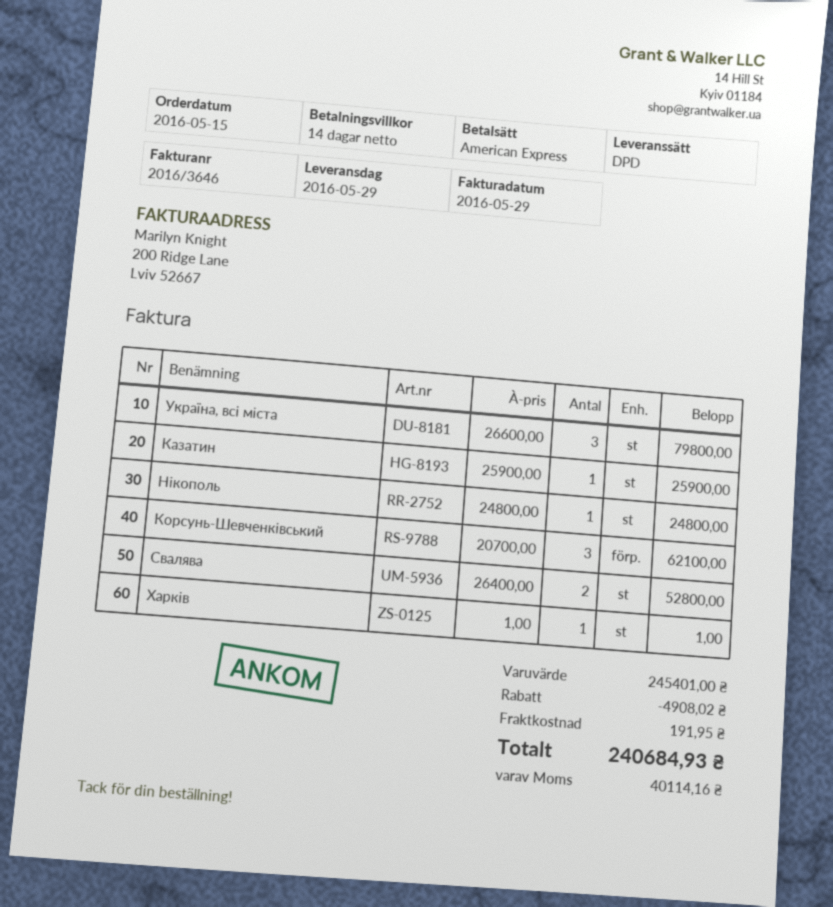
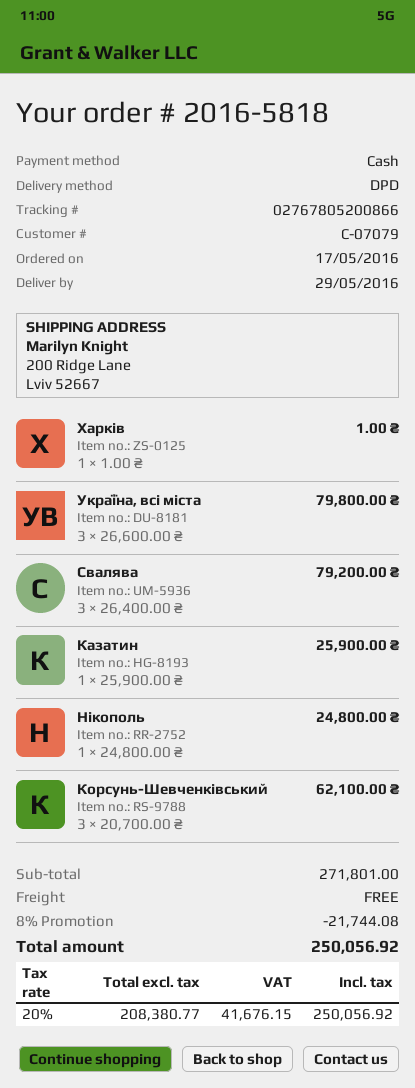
order date: 2016-05-15 -> 2016-05-17
payment method: American Express -> cash
Свалява: 2 x 26400.00 = 52800.00 -> 3 x 26400.00 = 79200.00
subtotal: 245401.00 -> 271801.00
discount: 4908.02 -> 21744.08
shipping: 191.95 -> 0.00
tax: 40114.16 -> 41676.15
total: 240684.93 -> 250056.92

